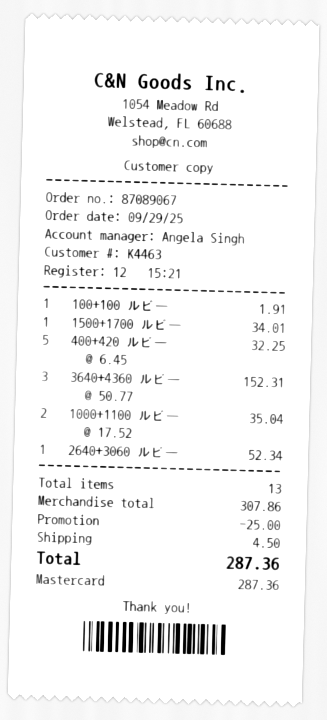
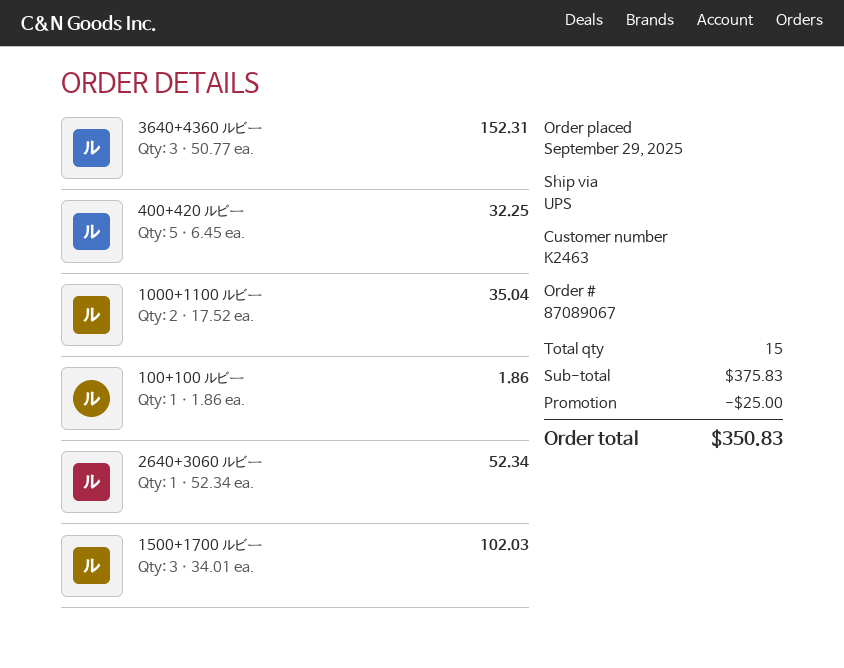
customer number: K4463 -> K2463
100+100 ルビー: 1 x 1.91 = 1.91 -> 1 x 1.86 = 1.86
1500+1700 ルビー: 1 x 34.01 = 34.01 -> 3 x 34.01 = 102.03
total quantity: 13 -> 15
subtotal: 307.86 -> 375.83
shipping: 4.50 -> none
total: 287.36 -> 350.83

